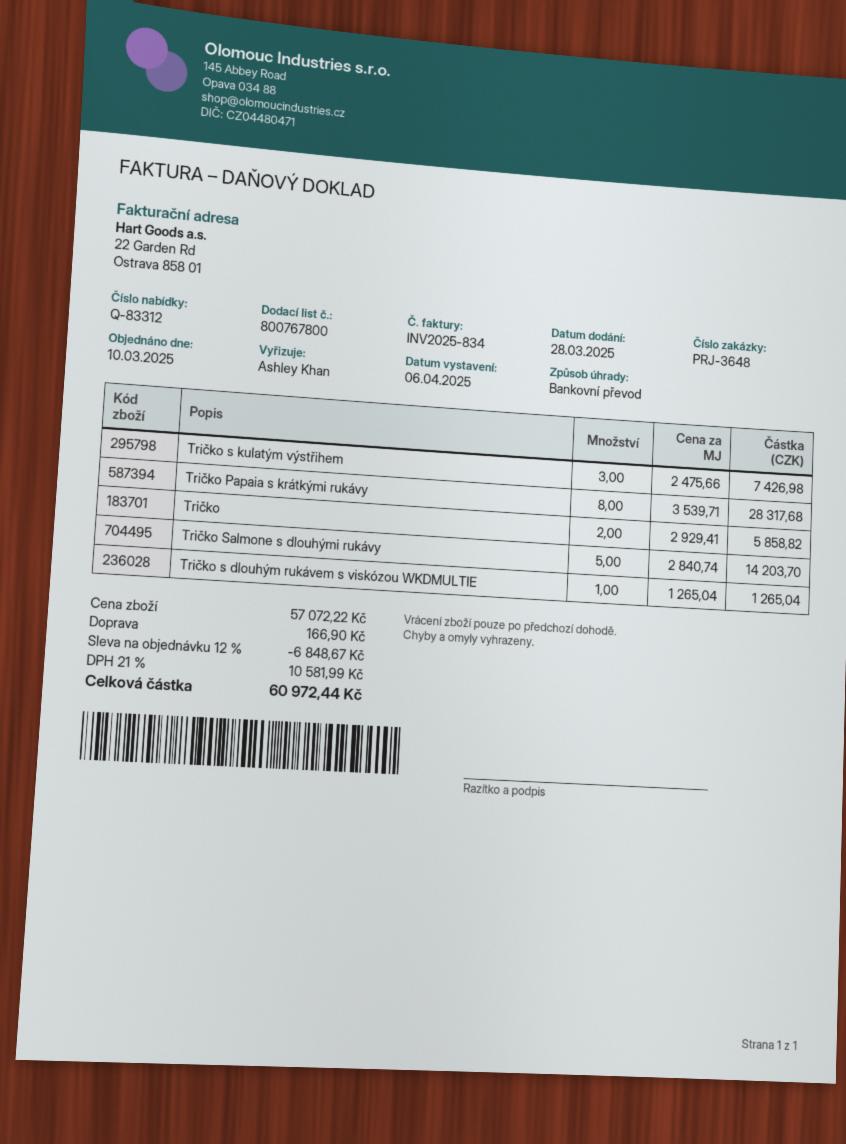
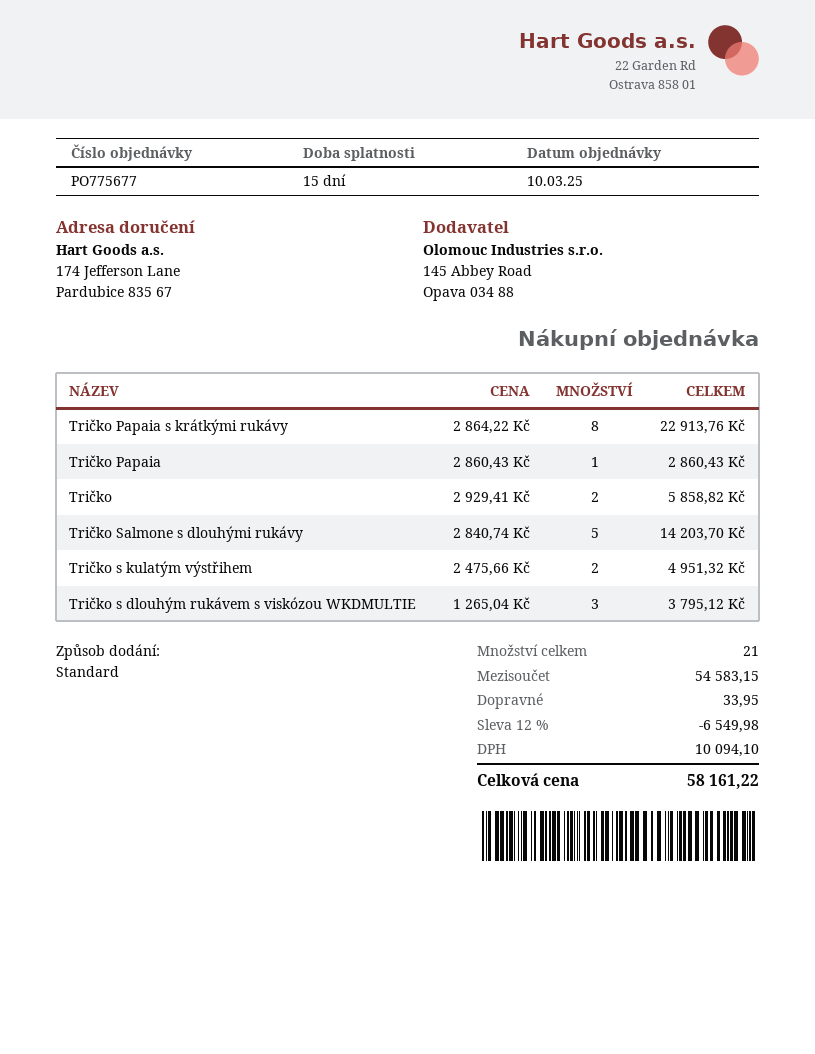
Tričko s kulatým výstřihem: 3 x 2475.66 = 7426.98 -> 2 x 2475.66 = 4951.32
Tričko Papaia s krátkými rukávy: 8 x 3539.71 = 28317.68 -> 8 x 2864.22 = 22913.76
Tričko s dlouhým rukávem s viskózou WKDMULTIE: 1 x 1265.04 = 1265.04 -> 3 x 1265.04 = 3795.12
Tričko Papaia: none -> 1 x 2860.43 = 2860.43
subtotal: 57072.22 -> 54583.15
discount: 12% = 6848.67 -> 12% = 6549.98
shipping: 166.90 -> 33.95
tax: 10581.99 -> 10094.10
total: 60972.44 -> 58161.22

